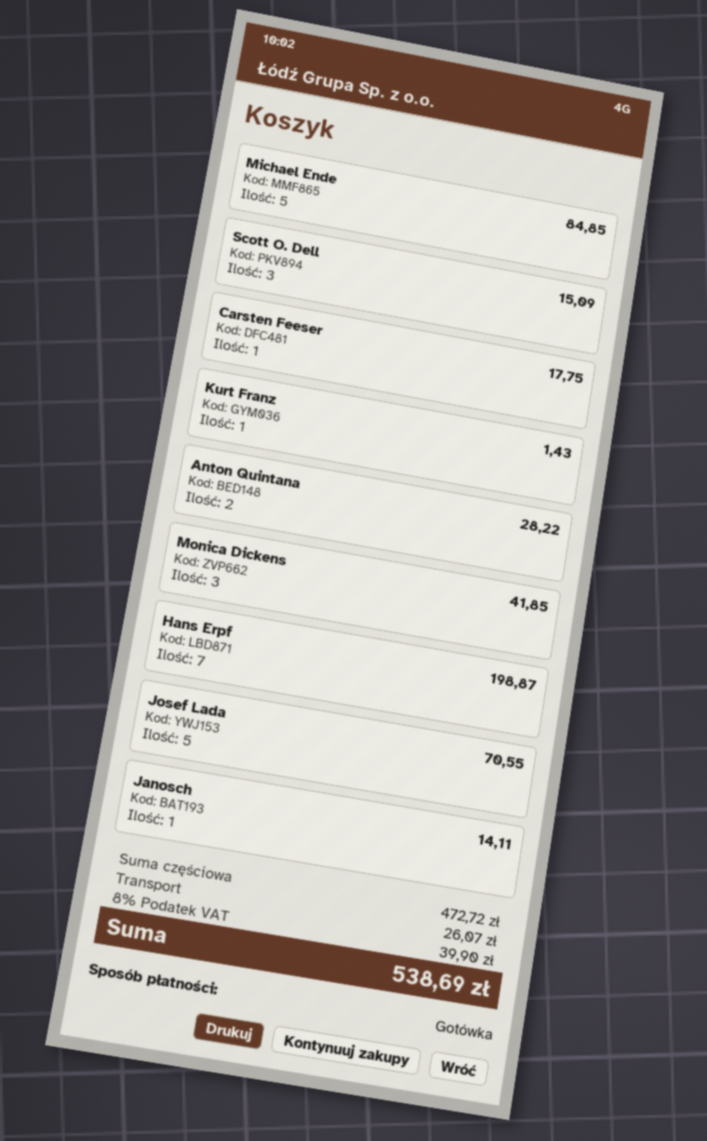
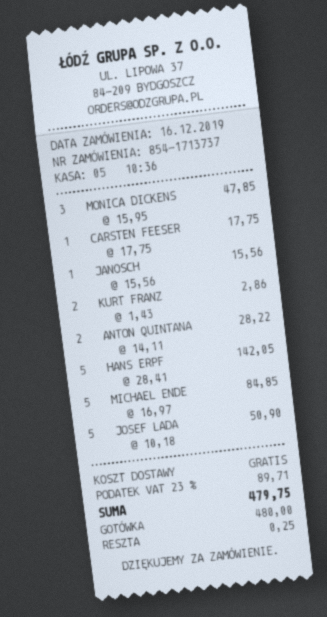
Scott O. Dell: 3 for 15.09 -> none
Kurt Franz: 1 for 1.43 -> 2 for 2.86
Monica Dickens: 3 for 41.85 -> 3 for 47.85
Hans Erpf: 7 for 198.87 -> 5 for 142.05
Josef Lada: 5 for 70.55 -> 5 for 50.90
Janosch: 1 for 14.11 -> 1 for 15.56
shipping: 26.07 -> 0.00
tax: 8% = 39.90 -> 23% = 89.71
total: 538.69 -> 479.75

